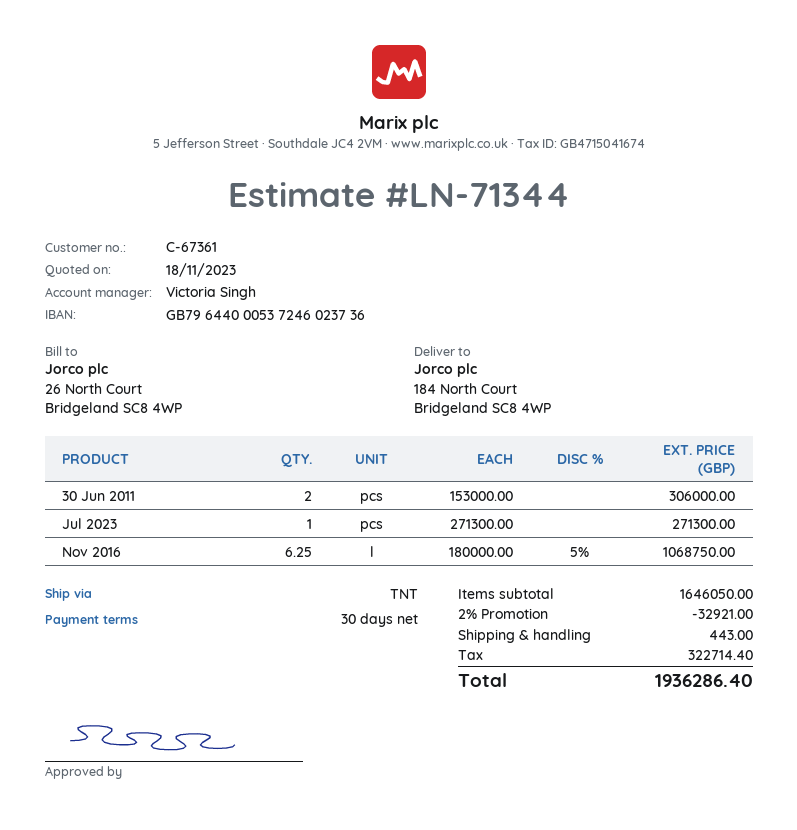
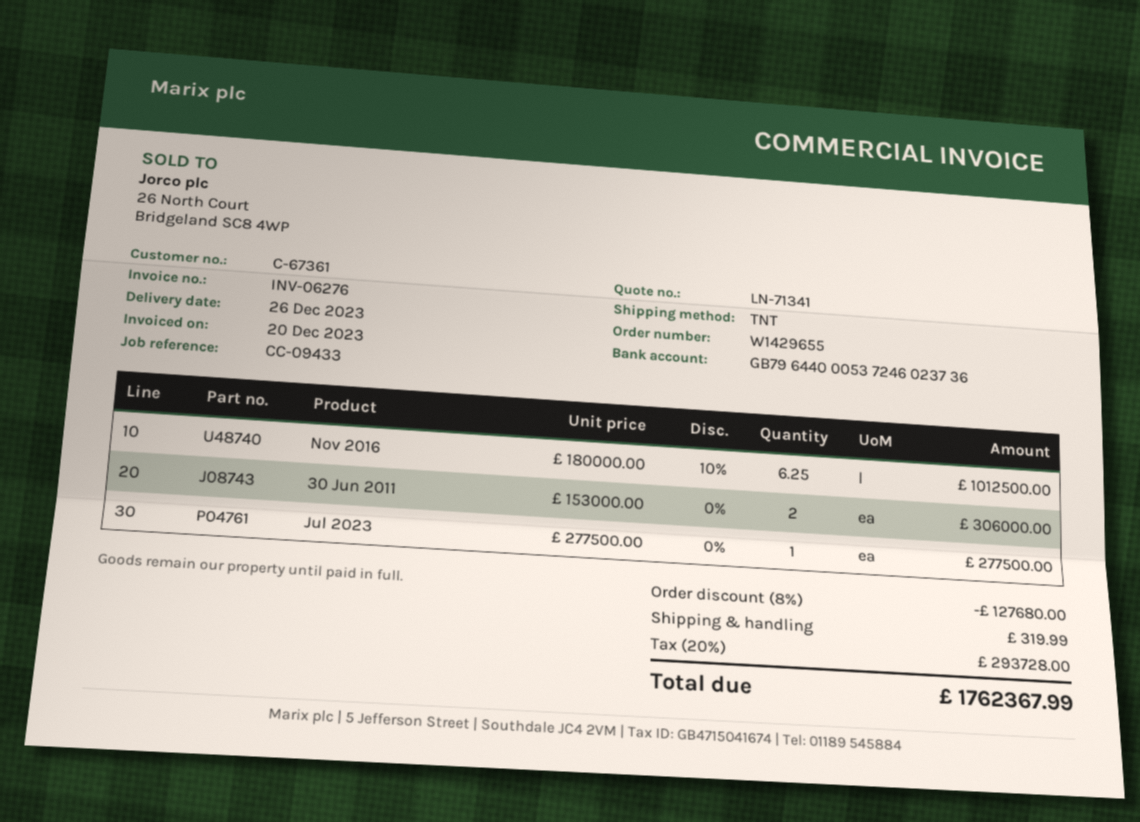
quote number: LN-71344 -> LN-71341
Jul 2023: 1 x 271300.00 = 271300.00 -> 1 x 277500.00 = 277500.00
Nov 2016: 6.25 x 180000.00 - 5% = 1068750.00 -> 6.25 x 180000.00 - 10% = 1012500.00
discount: 2% = 32921.00 -> 8% = 127680.00
shipping: 443.00 -> 319.99
tax: 322714.40 -> 293728.00
total: 1936286.40 -> 1762367.99

